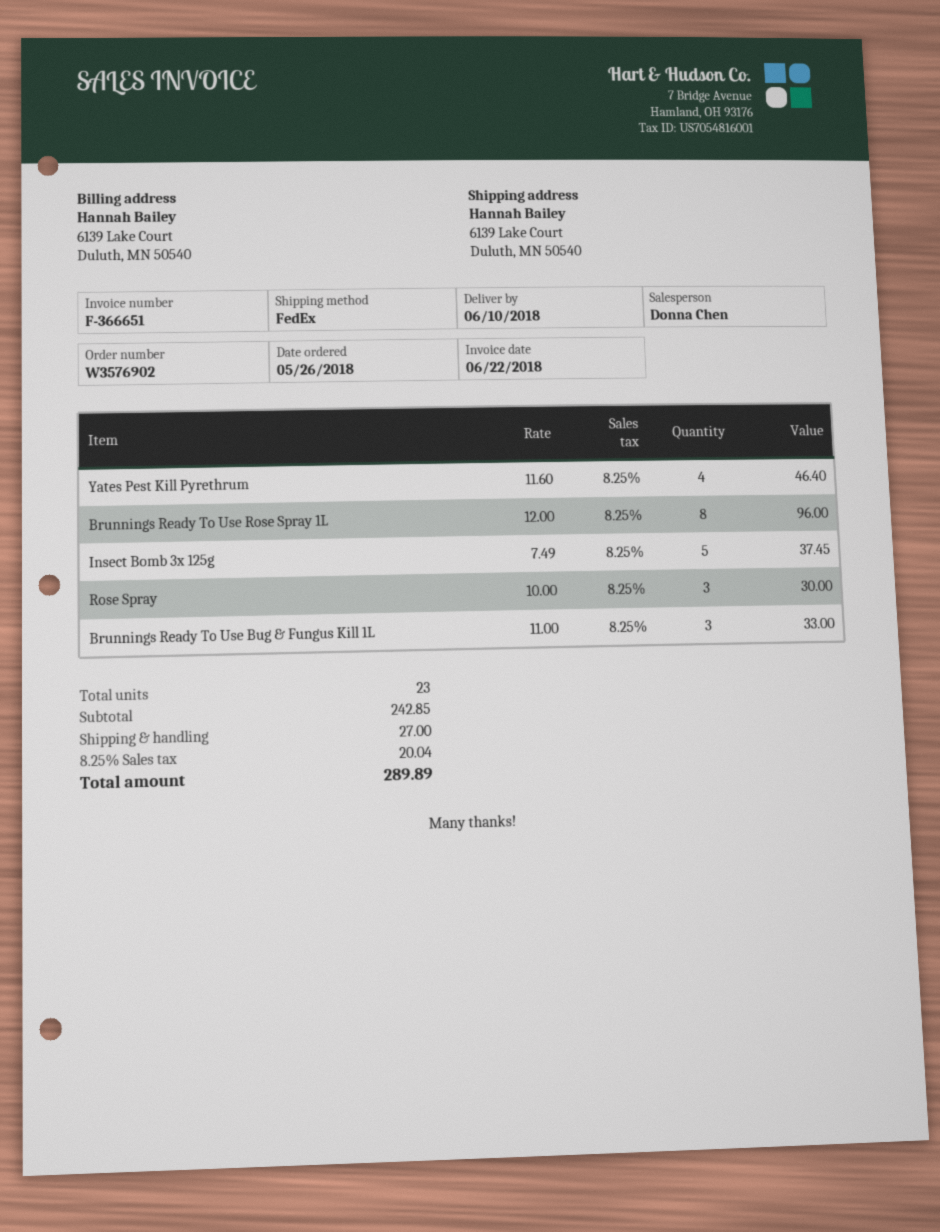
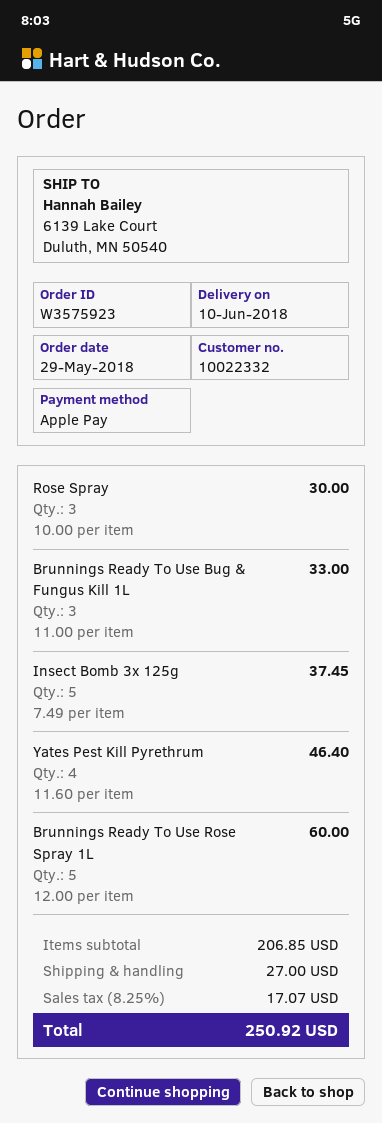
order number: W3576902 -> W3575923
order date: 2018-05-26 -> 2018-05-29
Brunnings Ready To Use Rose Spray 1L: 8 x 12.00 = 96.00 -> 5 x 12.00 = 60.00
subtotal: 242.85 -> 206.85
tax: 8.25% = 20.04 -> 8.25% = 17.07
total: 289.89 -> 250.92

